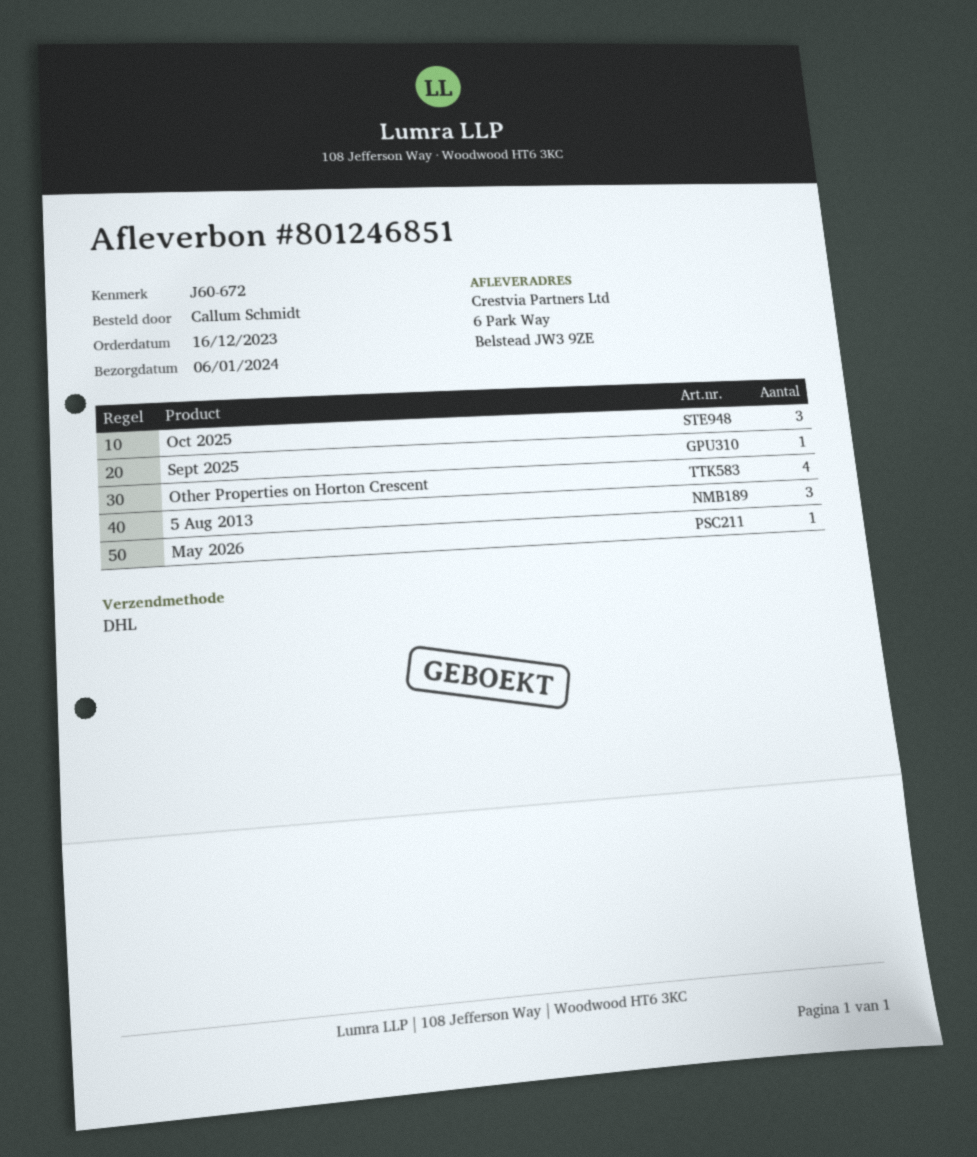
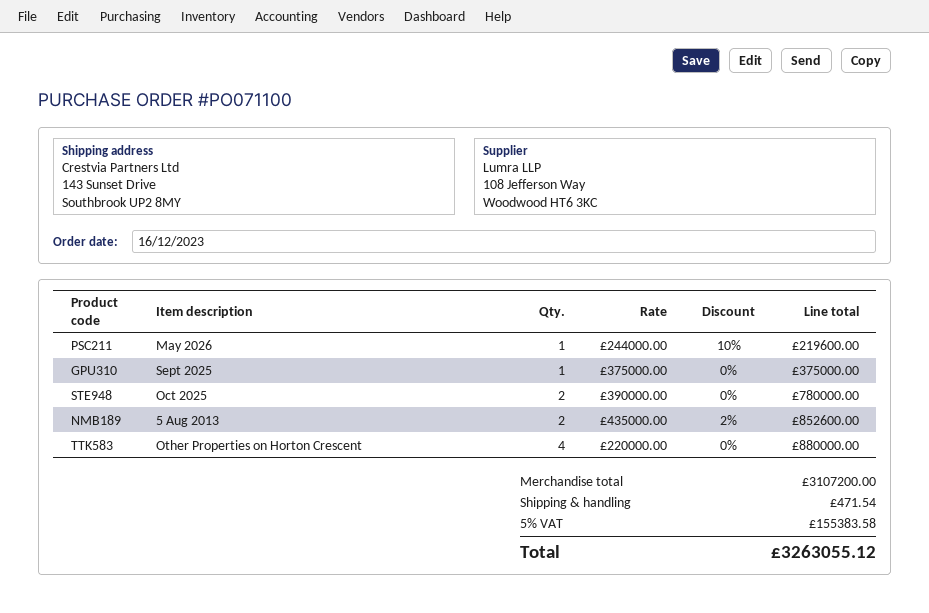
ship to: 6 Park Way, Belstead JW3 9ZE -> 143 Sunset Drive, Southbrook UP2 8MY
Oct 2025: 3 -> 2
5 Aug 2013: 3 -> 2

